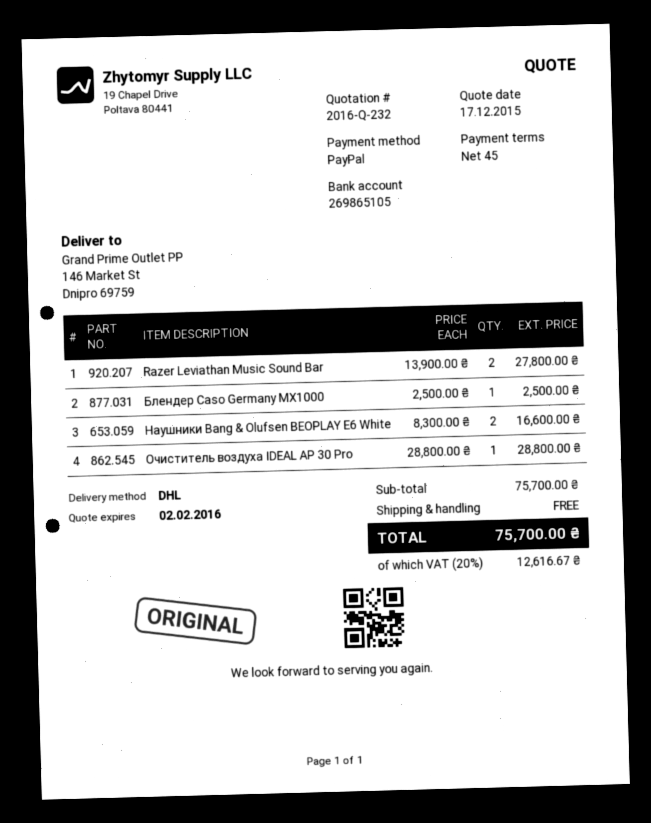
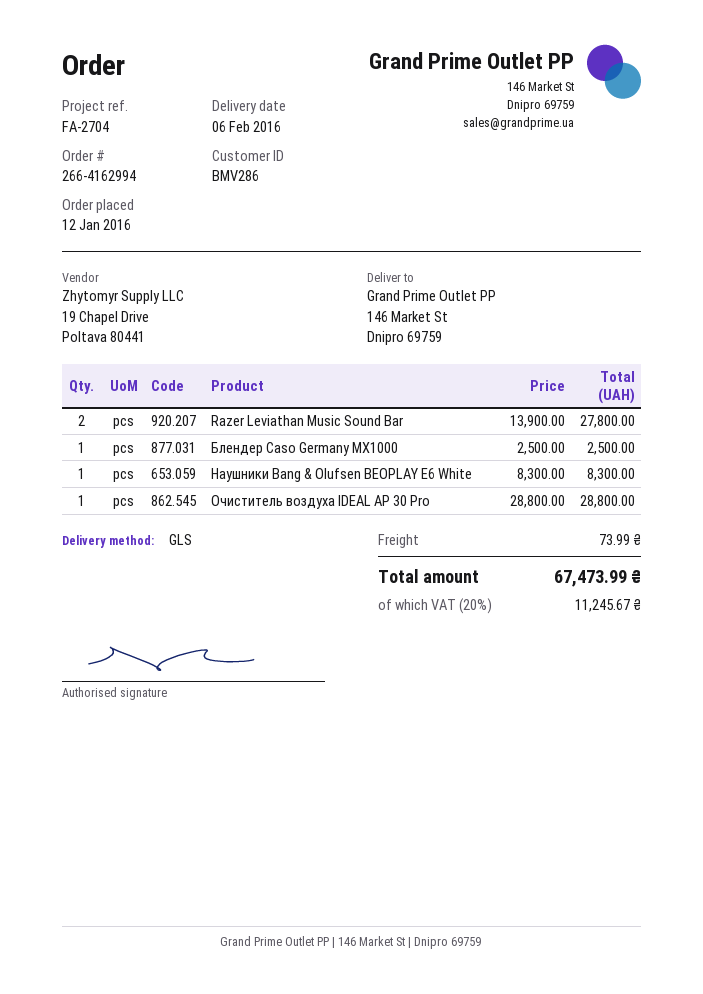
shipping method: DHL -> GLS
Наушники Bang & Olufsen BEOPLAY E6 White: 2 x 8300.00 = 16600.00 -> 1 x 8300.00 = 8300.00
shipping: 0.00 -> 73.99
tax: 20% = 12616.67 -> 20% = 11245.67
total: 75700.00 -> 67473.99

